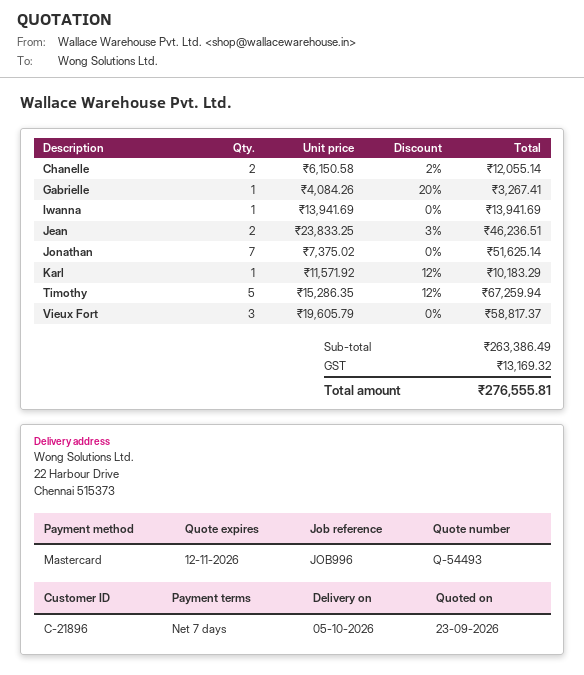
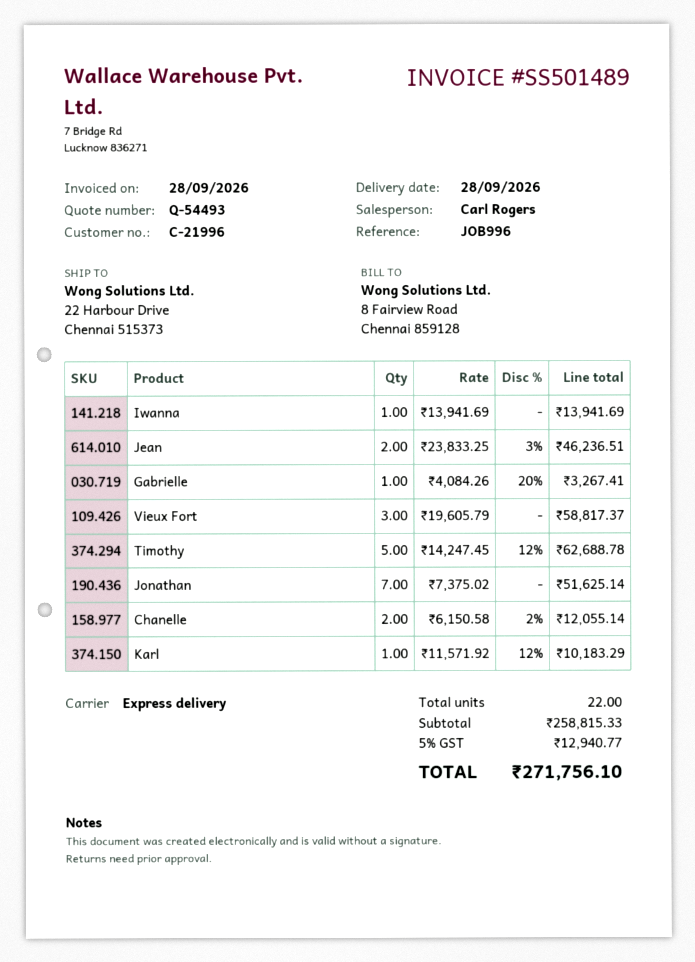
delivery date: 2026-10-05 -> 2026-09-28
customer number: C-21896 -> C-21996
Timothy: 5 x 15286.35 - 12% = 67259.94 -> 5 x 14247.45 - 12% = 62688.78
subtotal: 263386.49 -> 258815.33
tax: 13169.32 -> 12940.77
total: 276555.81 -> 271756.10

